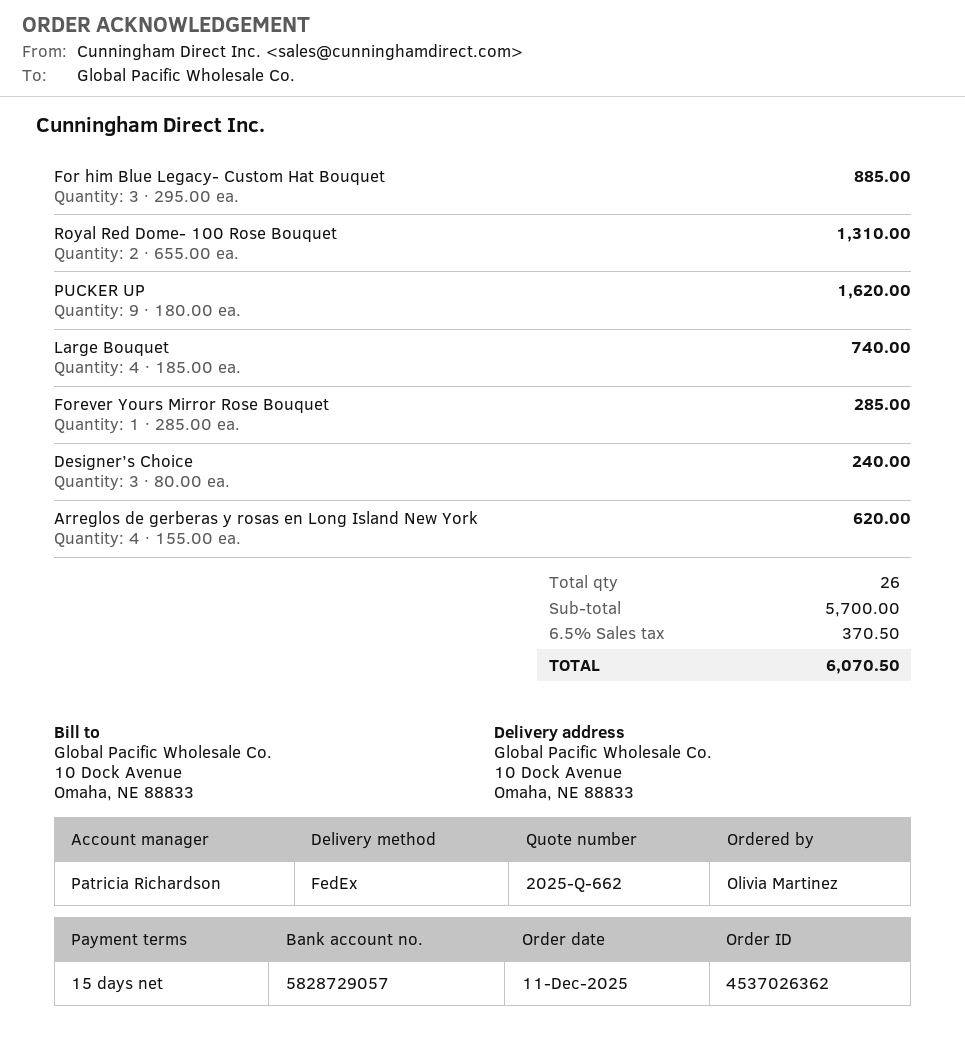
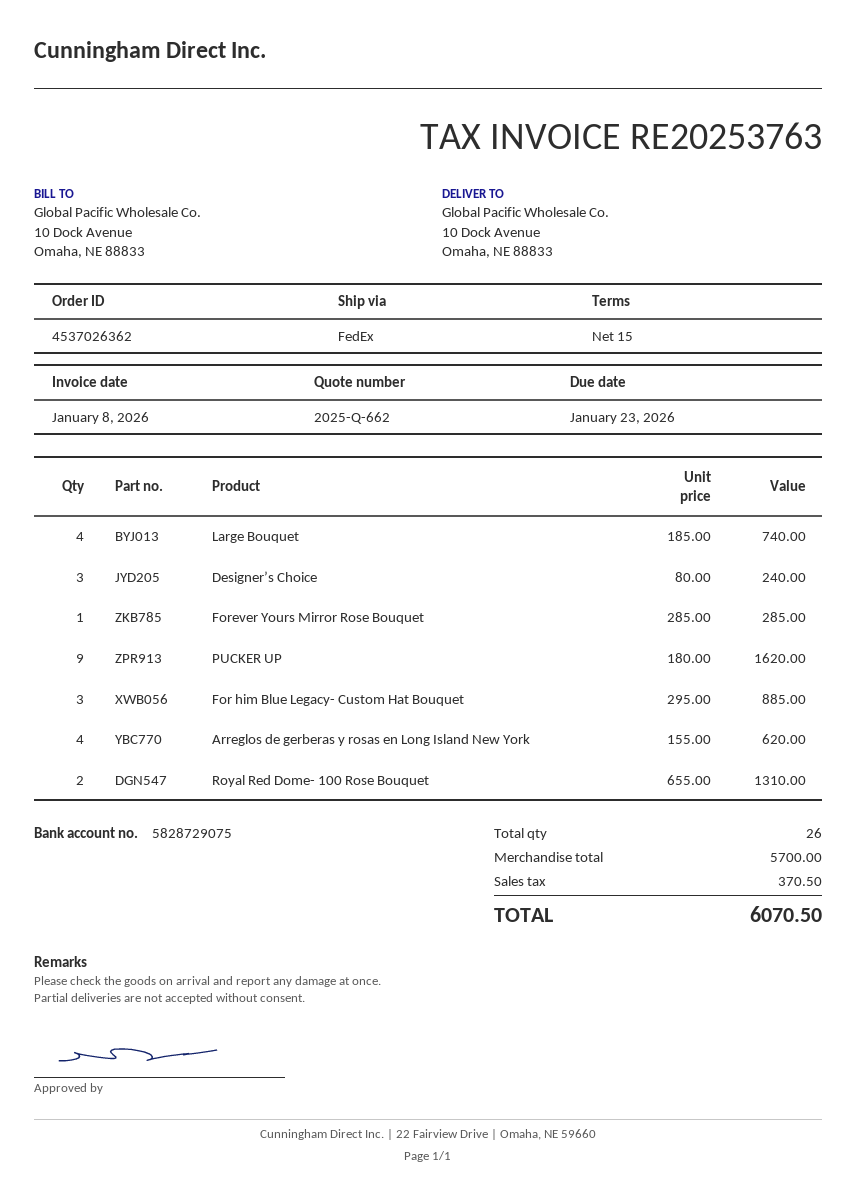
bank account: 5828729057 -> 5828729075

